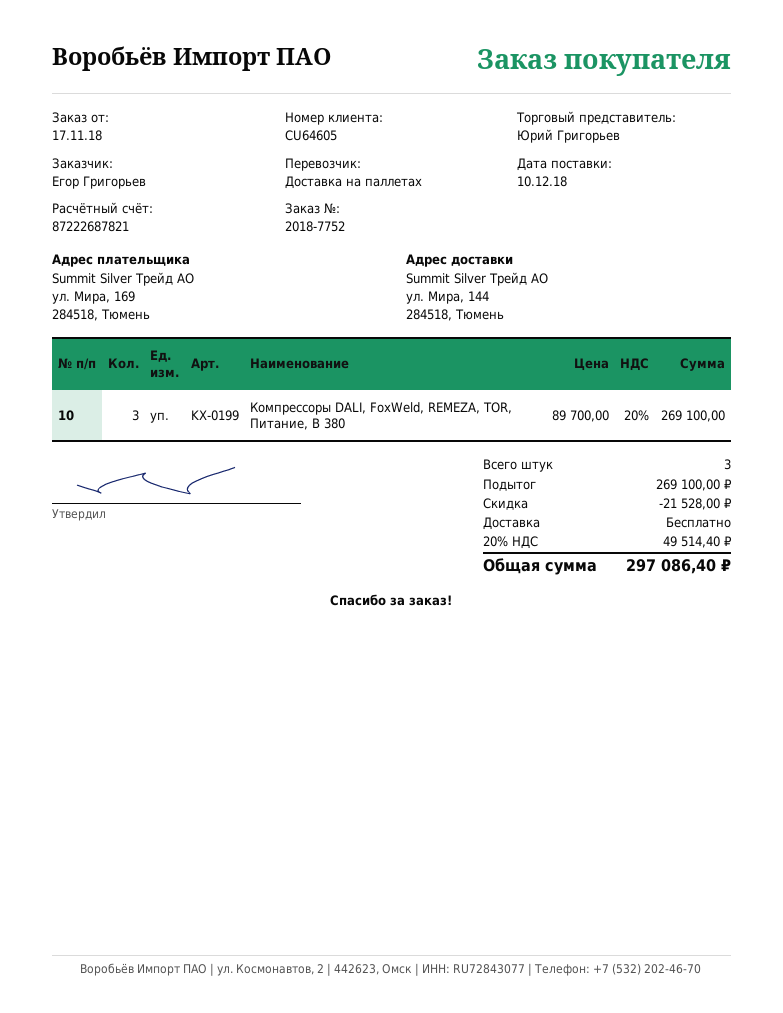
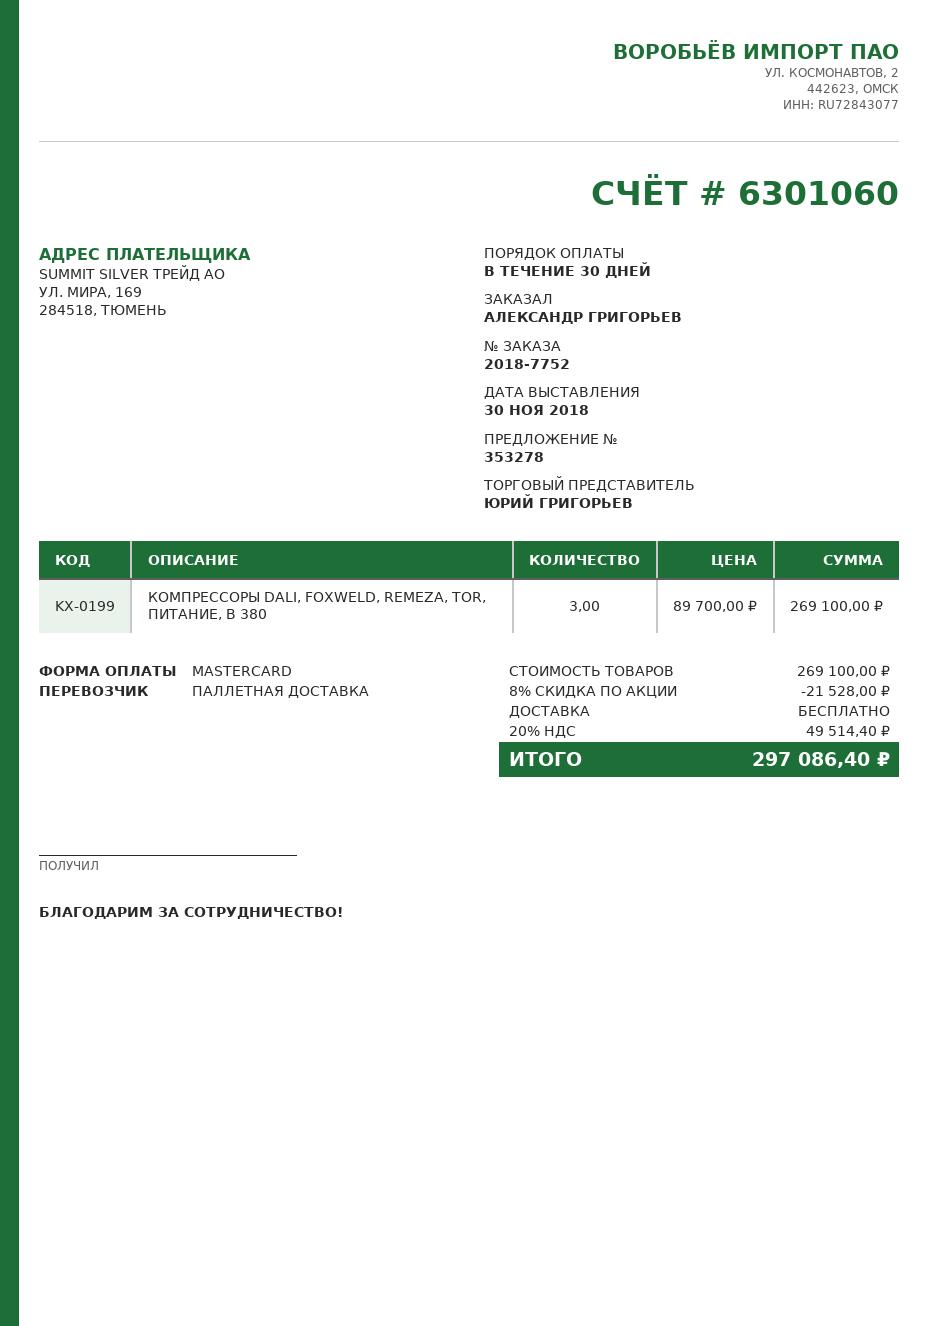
ordered by: Егор Григорьев -> АЛЕКСАНДР ГРИГОРЬЕВ

